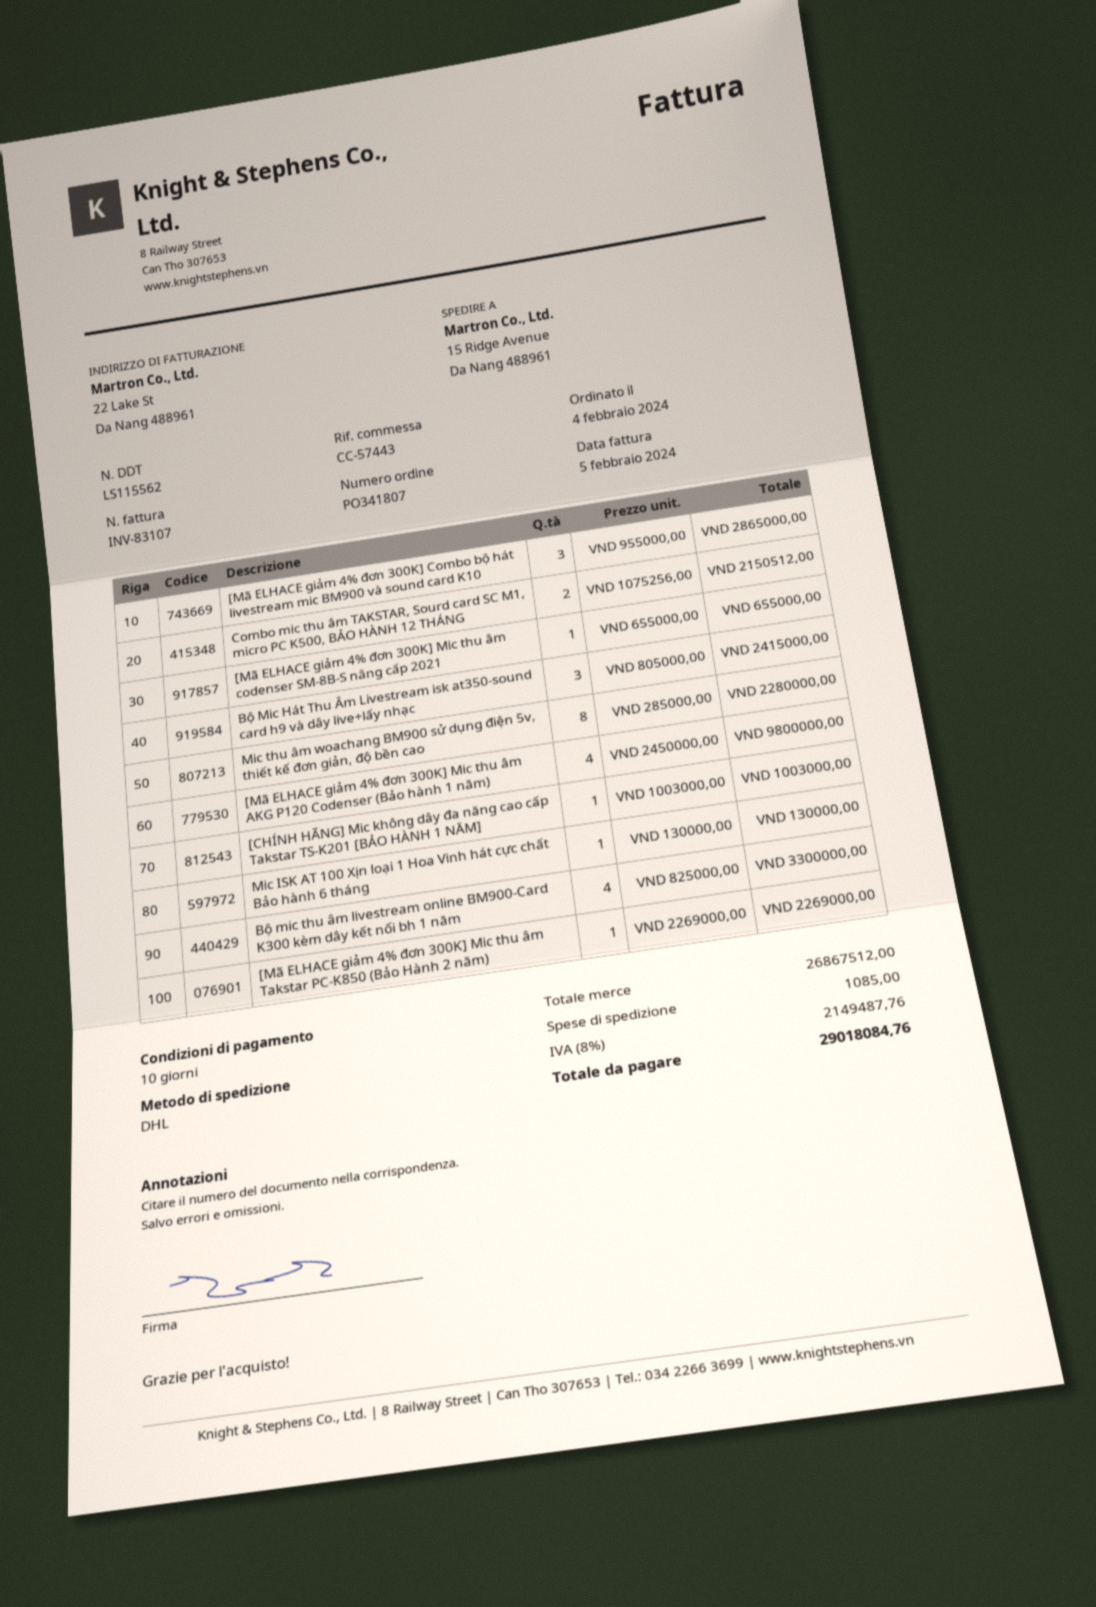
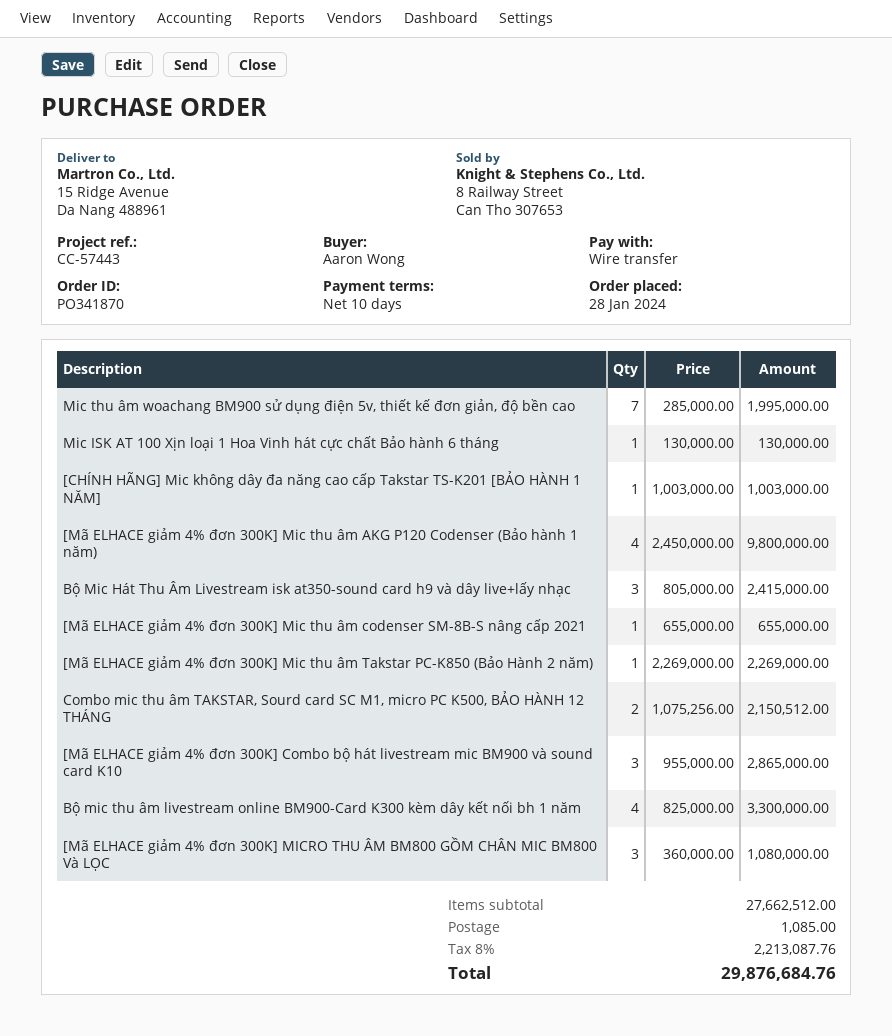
order number: PO341807 -> PO341870
order date: 2024-02-04 -> 2024-01-28
Mic thu âm woachang BM900 sử dụng điện 5v, thiết kế đơn giản, độ bền cao: 8 x 285000.00 = 2280000.00 -> 7 x 285000.00 = 1995000.00
[Mã ELHACE giảm 4% đơn 300K] MICRO THU ÂM BM800 GỒM CHÂN MIC BM800 Và LỌC: none -> 3 x 360000.00 = 1080000.00
subtotal: 26867512.00 -> 27662512.00
tax: 8% = 2149487.76 -> 8% = 2213087.76
total: 29018084.76 -> 29876684.76

